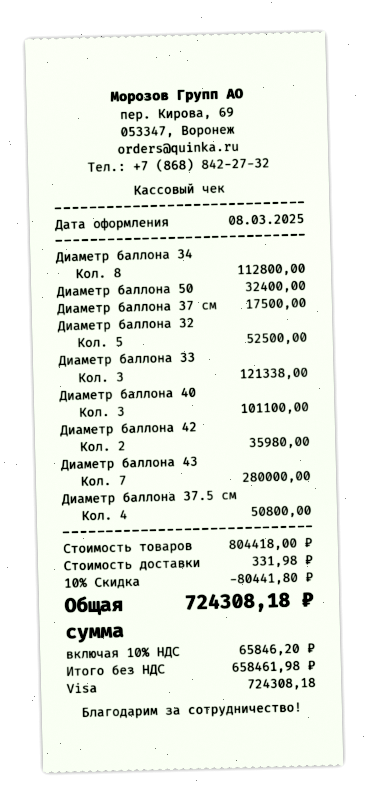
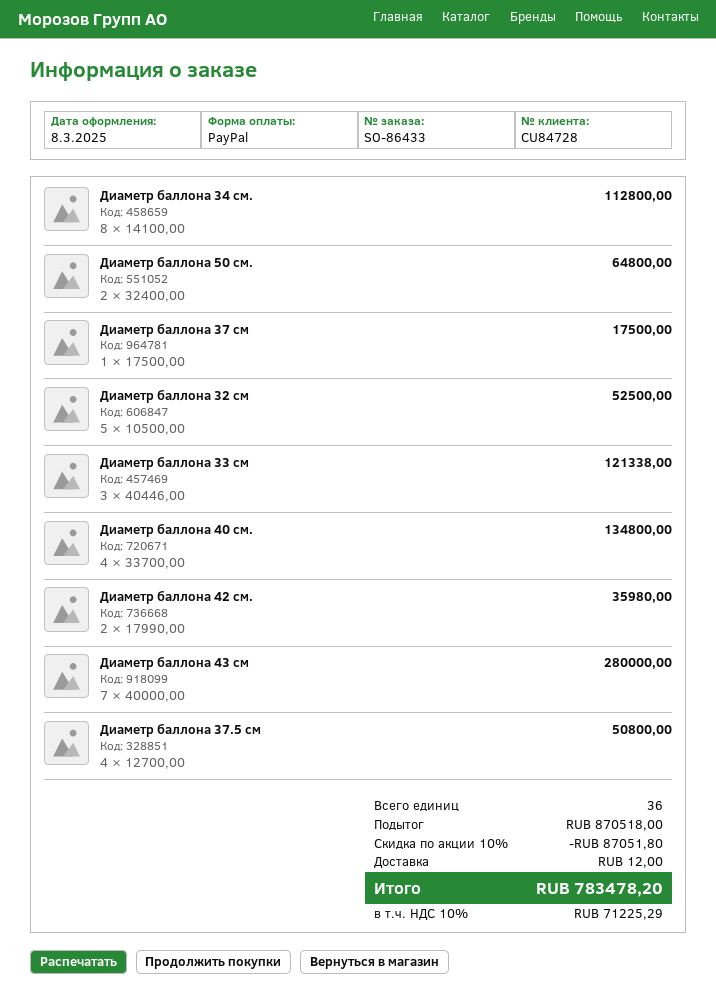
payment method: Visa -> PayPal
Диаметр баллона 50: 1 for 32400.00 -> 2 for 64800.00
Диаметр баллона 40: 3 for 101100.00 -> 4 for 134800.00
subtotal: 804418.00 -> 870518.00
discount: 10% = 80441.80 -> 10% = 87051.80
shipping: 331.98 -> 12.00
tax: 10% = 65846.20 -> 10% = 71225.29
total: 724308.18 -> 783478.20

